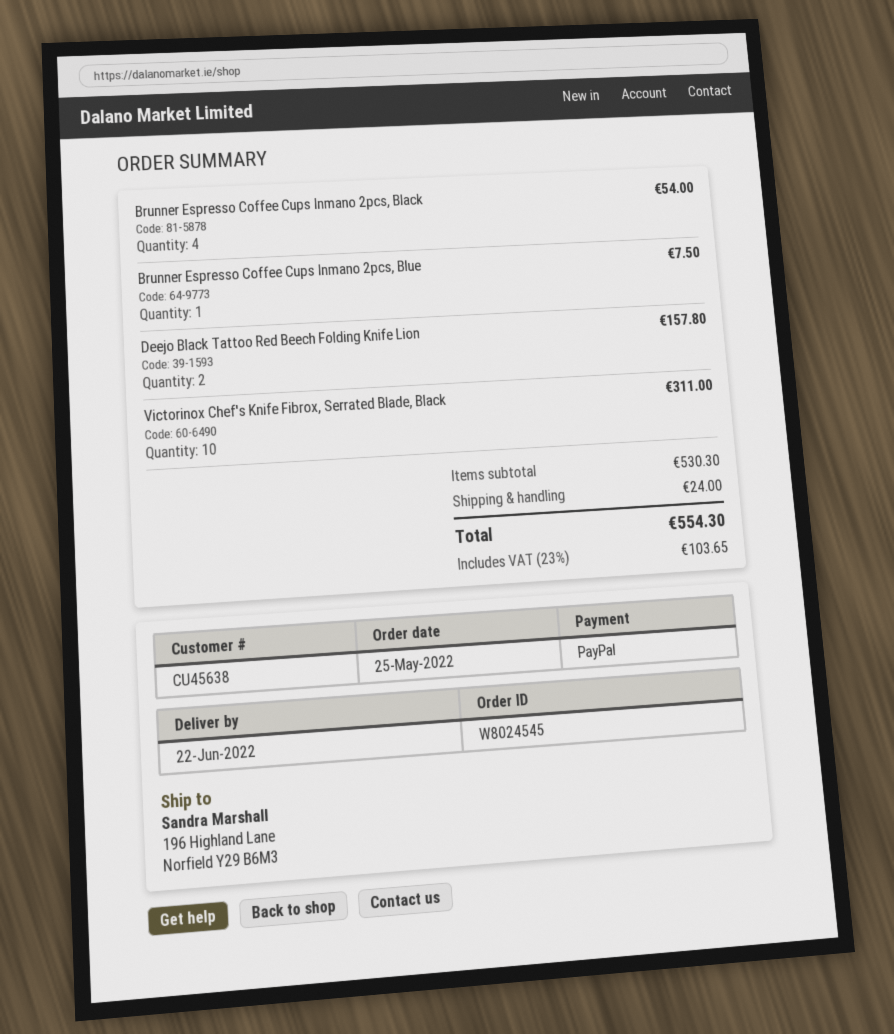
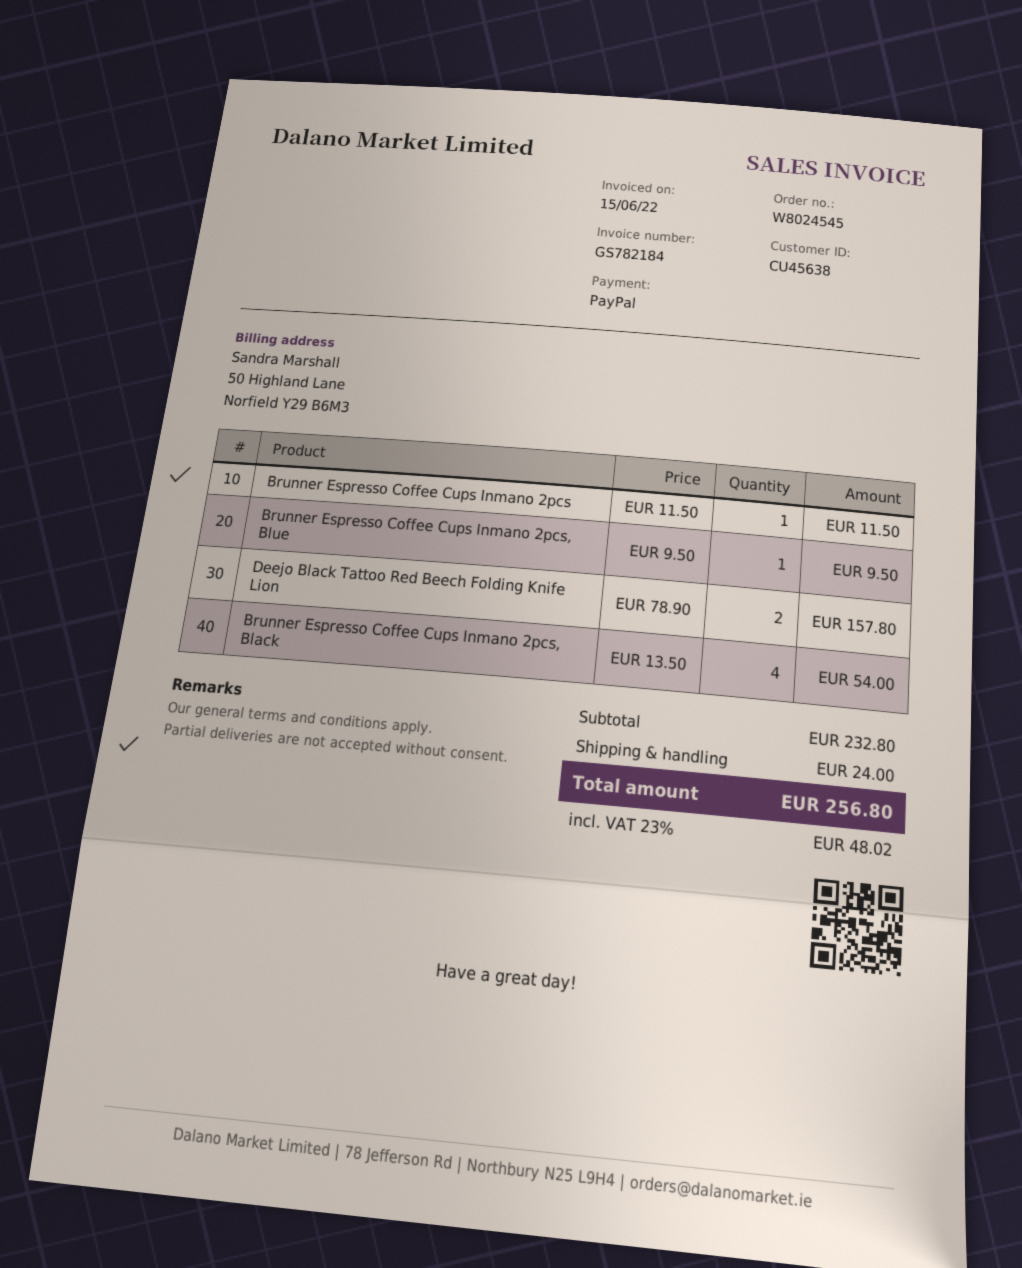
Brunner Espresso Coffee Cups Inmano 2pcs, Blue: 1 for 7.50 -> 1 for 9.50
Victorinox Chef's Knife Fibrox, Serrated Blade, Black: 10 for 311.00 -> none
Brunner Espresso Coffee Cups Inmano 2pcs: none -> 1 for 11.50
subtotal: 530.30 -> 232.80
tax: 23% = 103.65 -> 23% = 48.02
total: 554.30 -> 256.80

